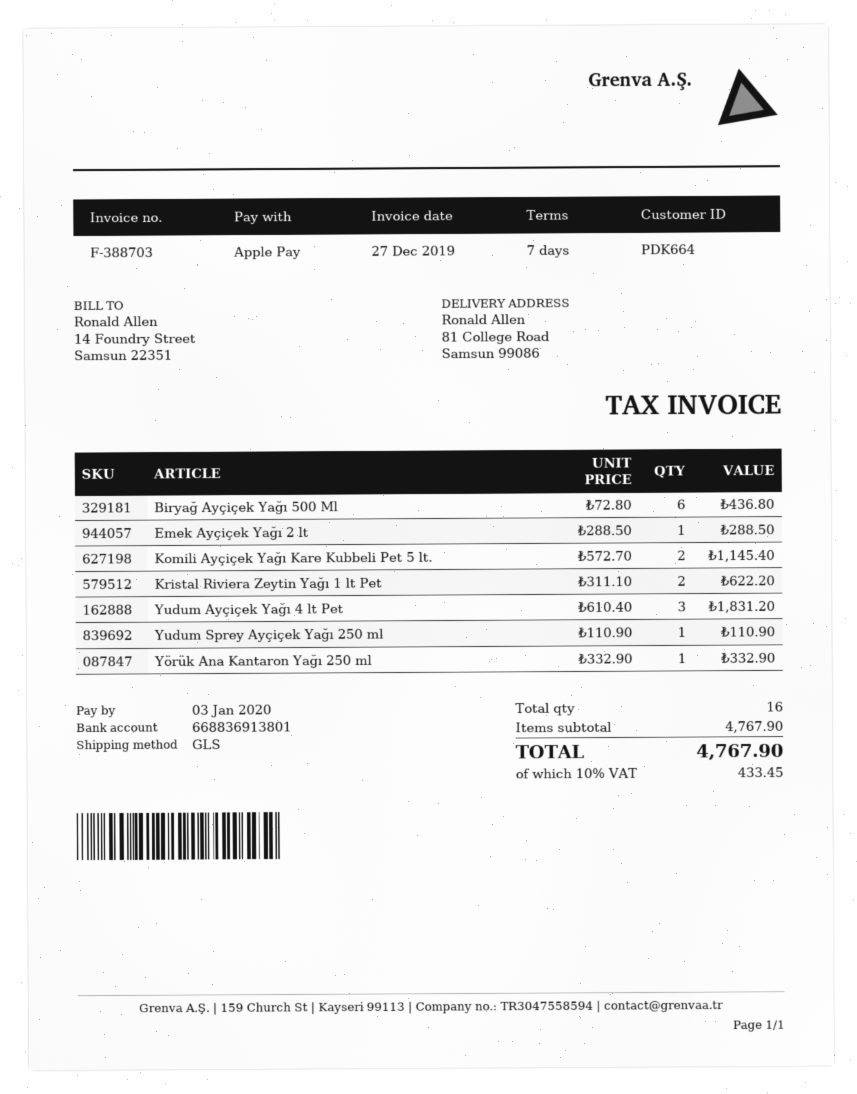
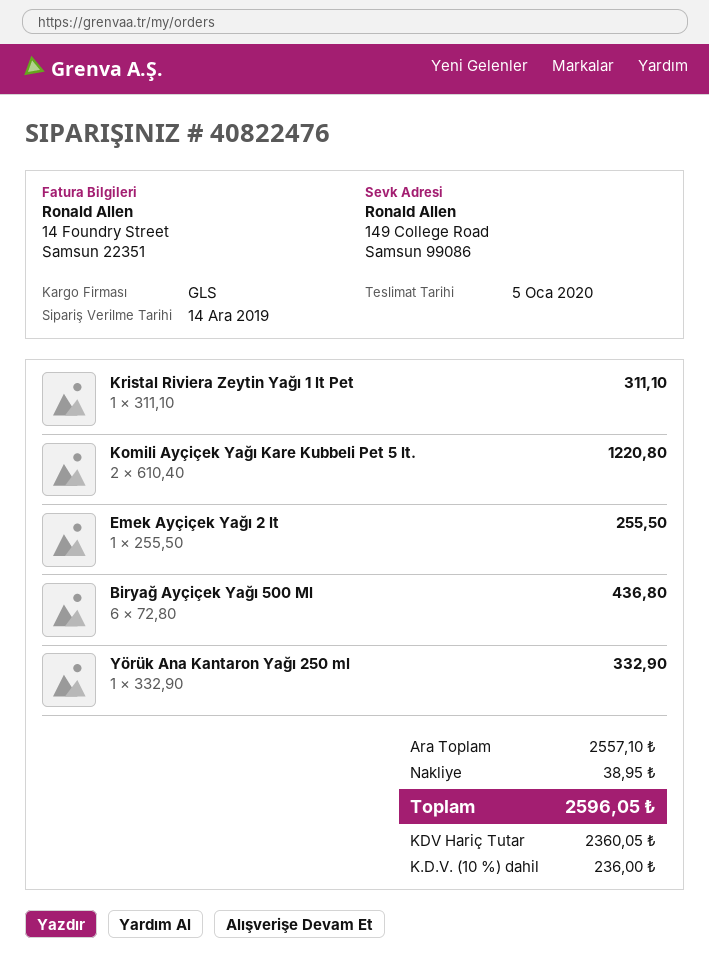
ship to: 81 College Road, Samsun 99086 -> 149 College Road, Samsun 99086
Emek Ayçiçek Yağı 2 lt: 1 x 288.50 = 288.50 -> 1 x 255.50 = 255.50
Komili Ayçiçek Yağı Kare Kubbeli Pet 5 lt.: 2 x 572.70 = 1145.40 -> 2 x 610.40 = 1220.80
Kristal Riviera Zeytin Yağı 1 lt Pet: 2 x 311.10 = 622.20 -> 1 x 311.10 = 311.10
Yudum Ayçiçek Yağı 4 lt Pet: 3 x 610.40 = 1831.20 -> none
Yudum Sprey Ayçiçek Yağı 250 ml: 1 x 110.90 = 110.90 -> none
subtotal: 4767.90 -> 2557.10
shipping: none -> 38.95
tax: 10% = 433.45 -> 10% = 236.00
total: 4767.90 -> 2596.05

